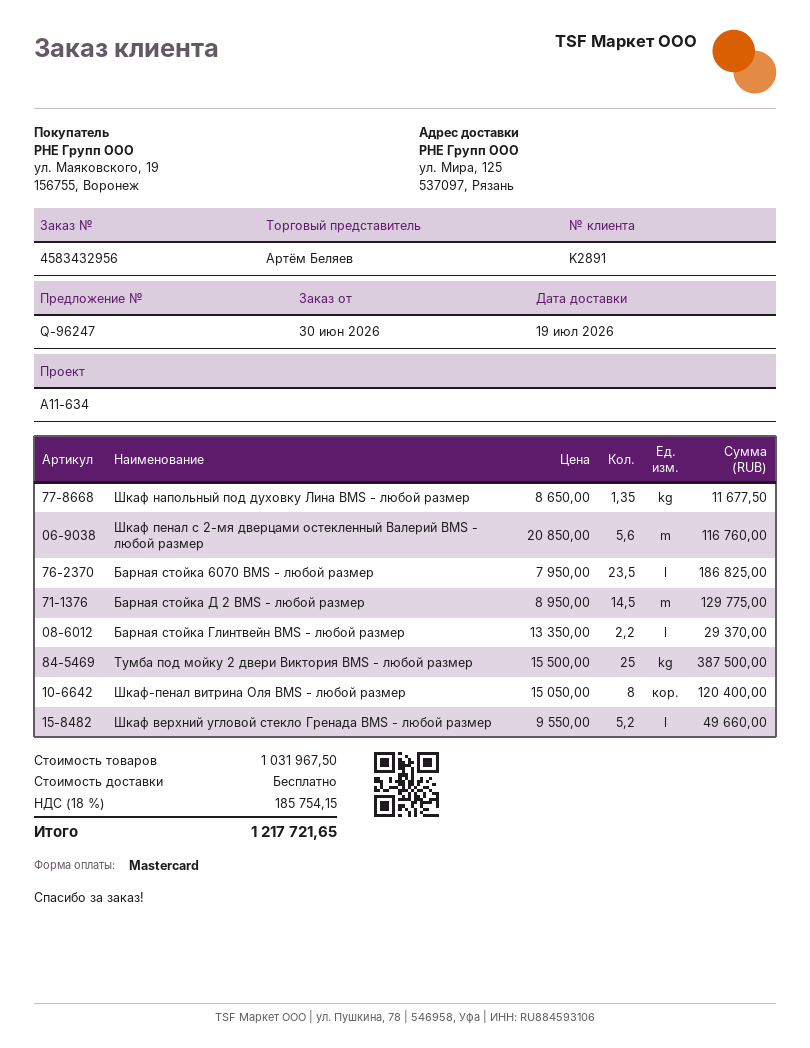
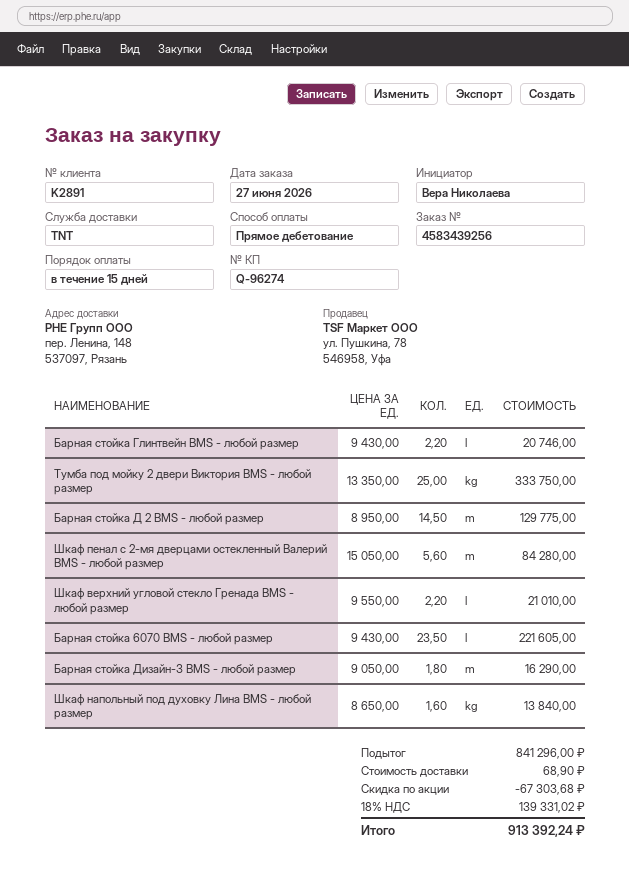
quote number: Q-96247 -> Q-96274
order number: 4583432956 -> 4583439256
order date: 2026-06-30 -> 2026-06-27
payment method: Mastercard -> direct debit
ship to: ул. Мира, 125, 537097, Рязань -> пер. Ленина, 148, 537097, Рязань
Шкаф напольный под духовку Лина BMS - любой размер: 1.35 x 8650.00 = 11677.50 -> 1.6 x 8650.00 = 13840.00
Шкаф пенал с 2-мя дверцами остекленный Валерий BMS - любой размер: 5.6 x 20850.00 = 116760.00 -> 5.6 x 15050.00 = 84280.00
Барная стойка 6070 BMS - любой размер: 23.5 x 7950.00 = 186825.00 -> 23.5 x 9430.00 = 221605.00
Барная стойка Глинтвейн BMS - любой размер: 2.2 x 13350.00 = 29370.00 -> 2.2 x 9430.00 = 20746.00
Тумба под мойку 2 двери Виктория BMS - любой размер: 25 x 15500.00 = 387500.00 -> 25 x 13350.00 = 333750.00
Шкаф-пенал витрина Оля BMS - любой размер: 8 x 15050.00 = 120400.00 -> none
Шкаф верхний угловой стекло Гренада BMS - любой размер: 5.2 x 9550.00 = 49660.00 -> 2.2 x 9550.00 = 21010.00
Барная стойка Дизайн-3 BMS - любой размер: none -> 1.8 x 9050.00 = 16290.00
subtotal: 1031967.50 -> 841296.00
discount: none -> 67303.68
shipping: 0.00 -> 68.90
tax: 18% = 185754.15 -> 18% = 139331.02
total: 1217721.65 -> 913392.24

